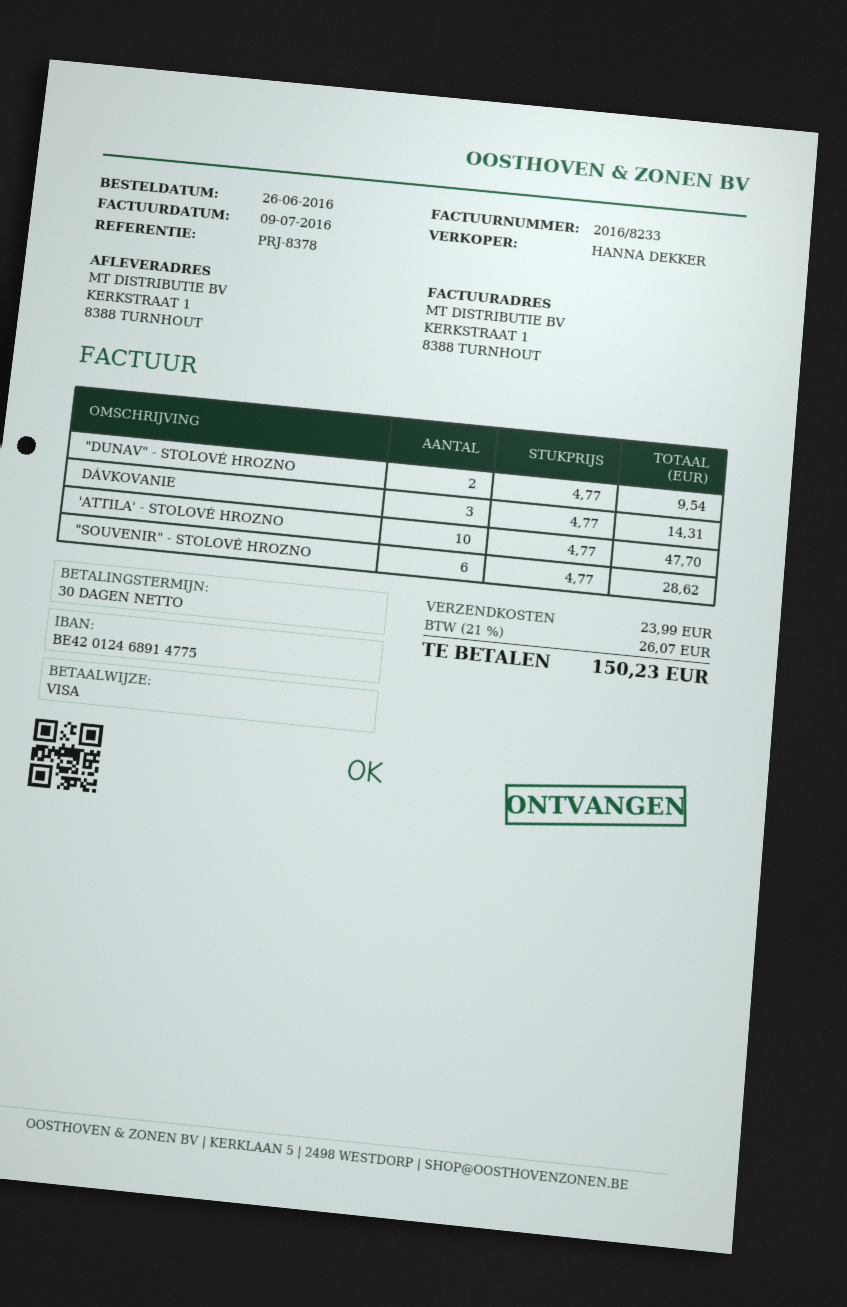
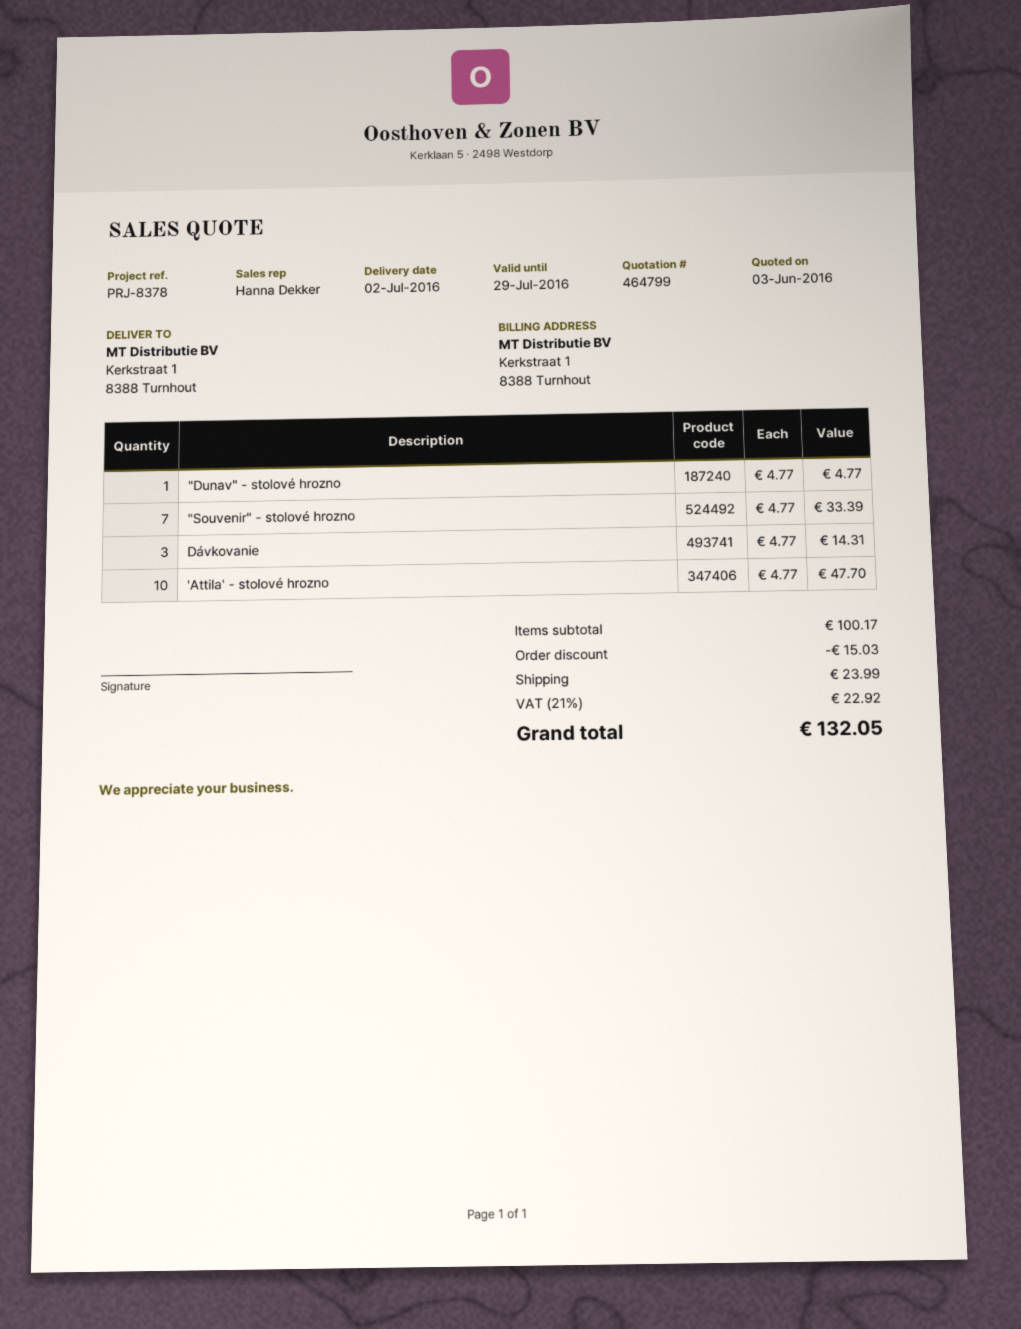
"DUNAV" - STOLOVÉ HROZNO: 2 x 4.77 = 9.54 -> 1 x 4.77 = 4.77
"SOUVENIR" - STOLOVÉ HROZNO: 6 x 4.77 = 28.62 -> 7 x 4.77 = 33.39
discount: none -> 15.03
tax: 21% = 26.07 -> 21% = 22.92
total: 150.23 -> 132.05

